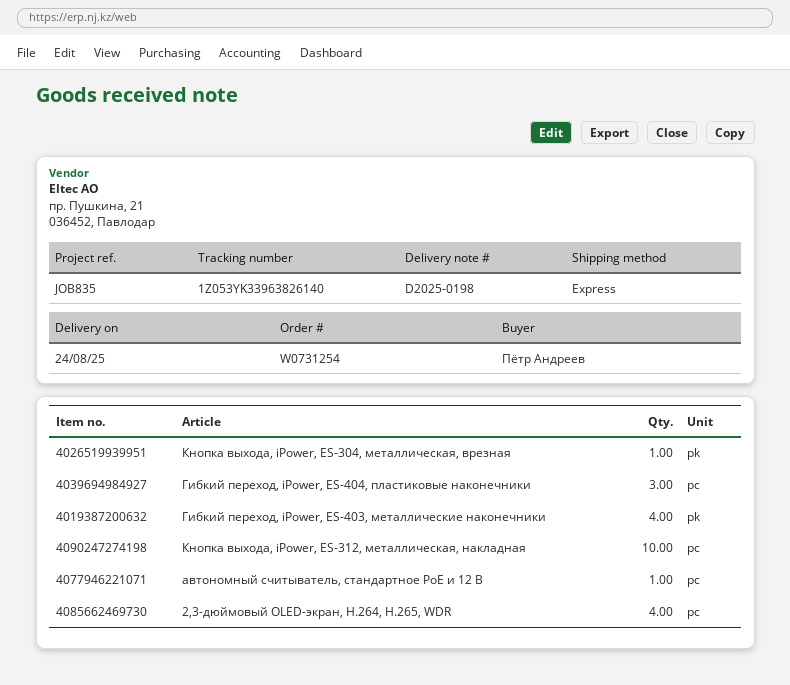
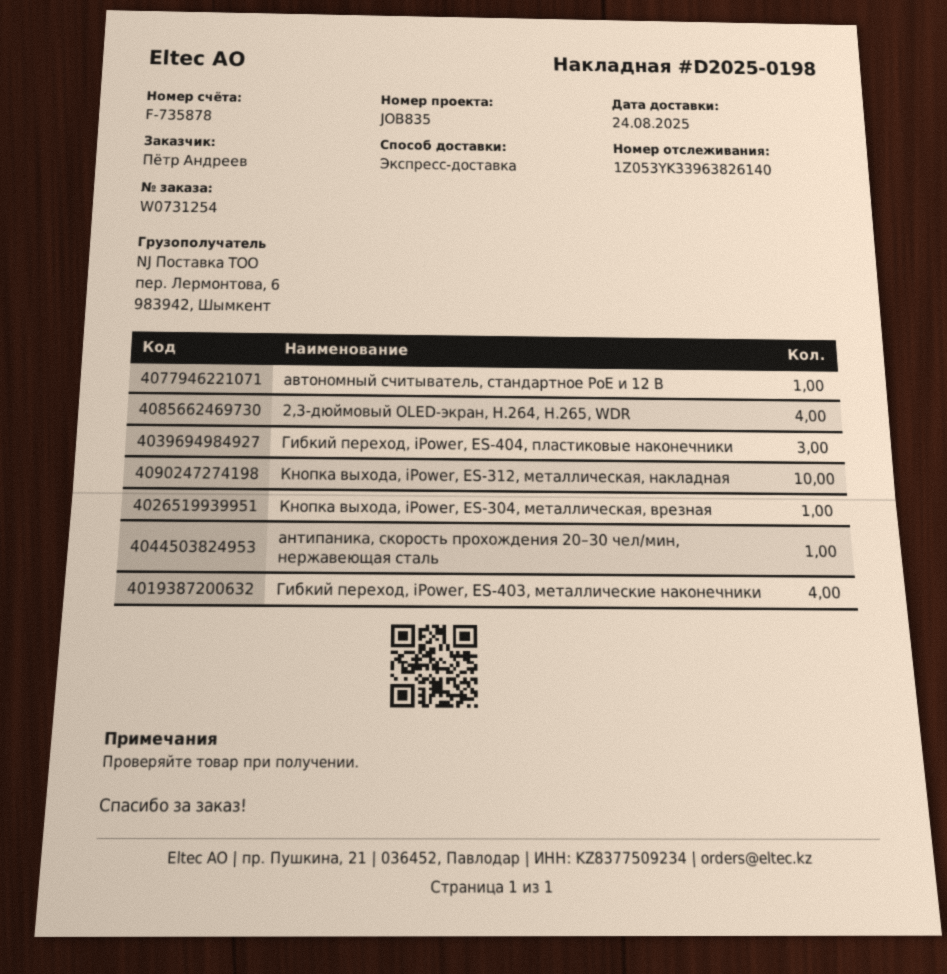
антипаника, скорость прохождения 20–30 чел/мин, нержавеющая сталь: none -> 1

